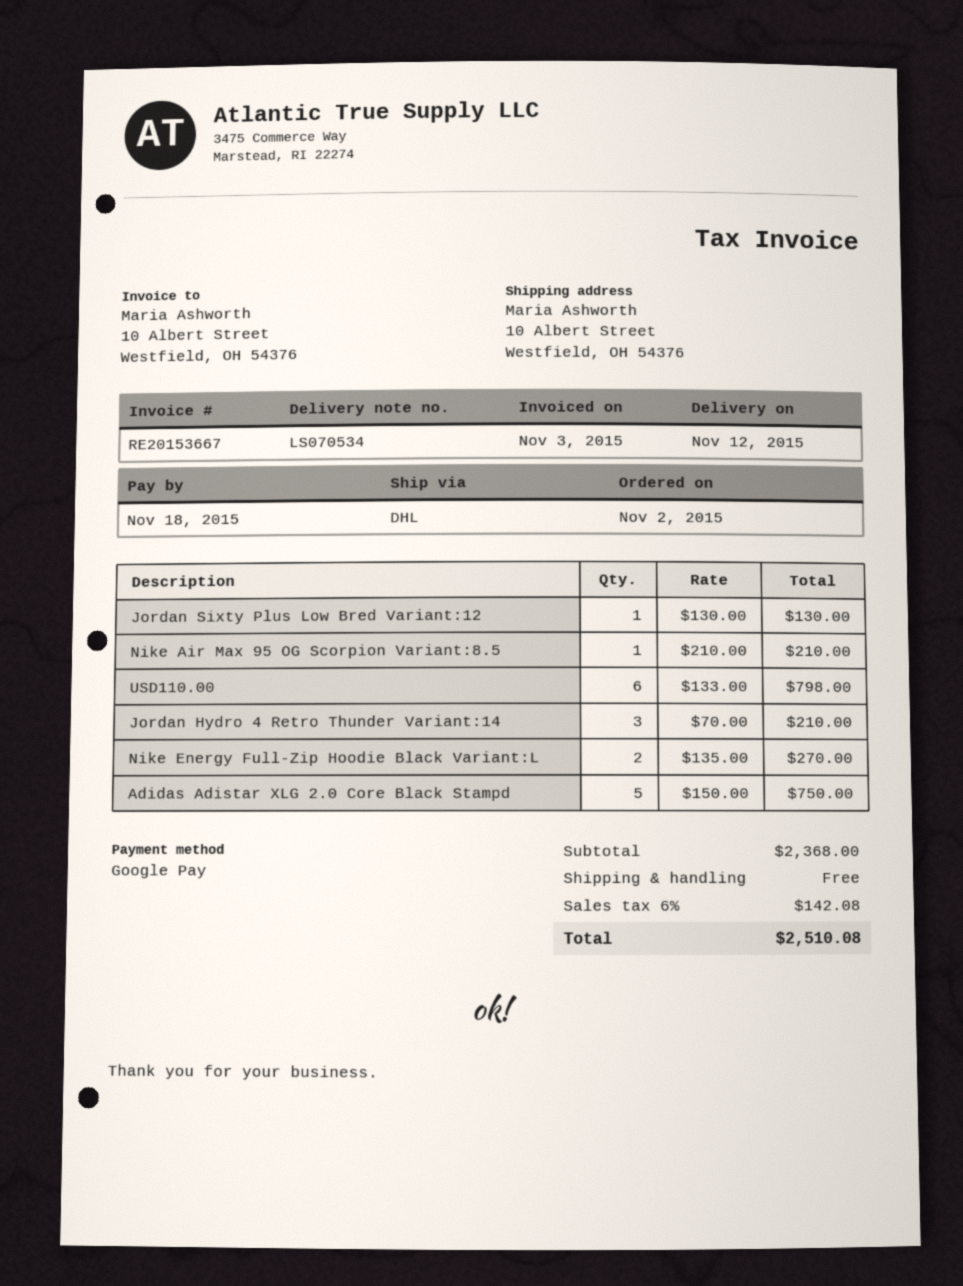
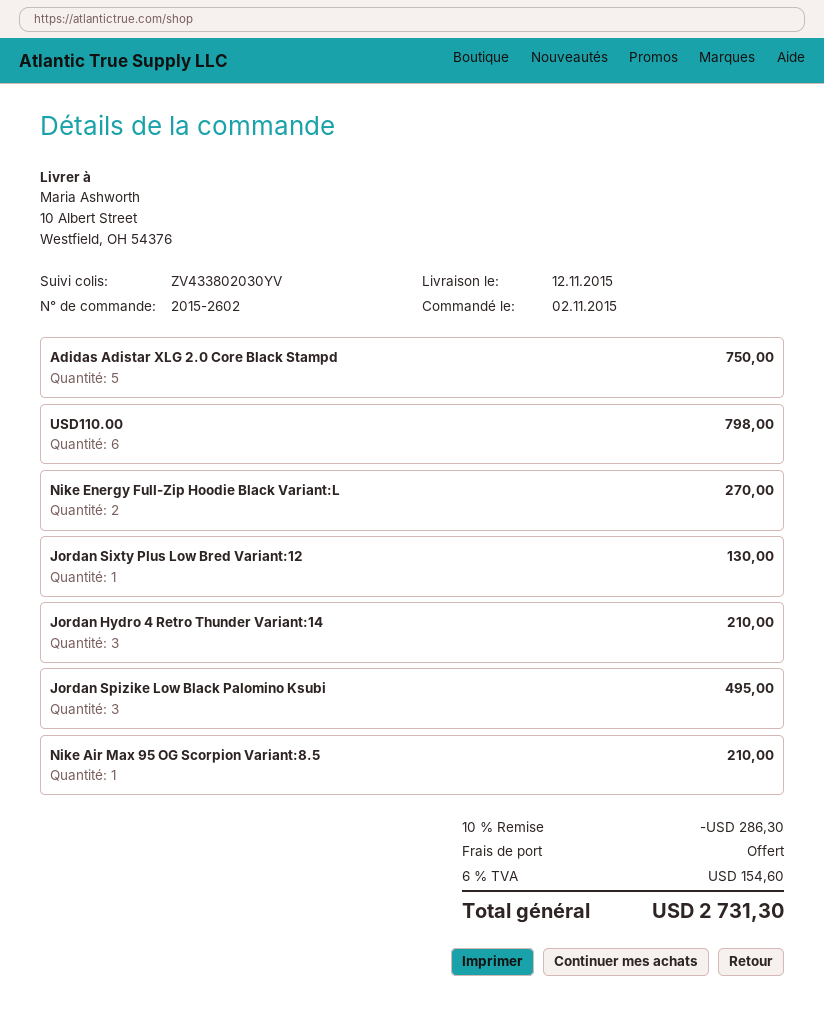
Jordan Spizike Low Black Palomino Ksubi: none -> 3 for 495.00
discount: none -> 10% = 286.30
tax: 6% = 142.08 -> 6% = 154.60
total: 2510.08 -> 2731.30

